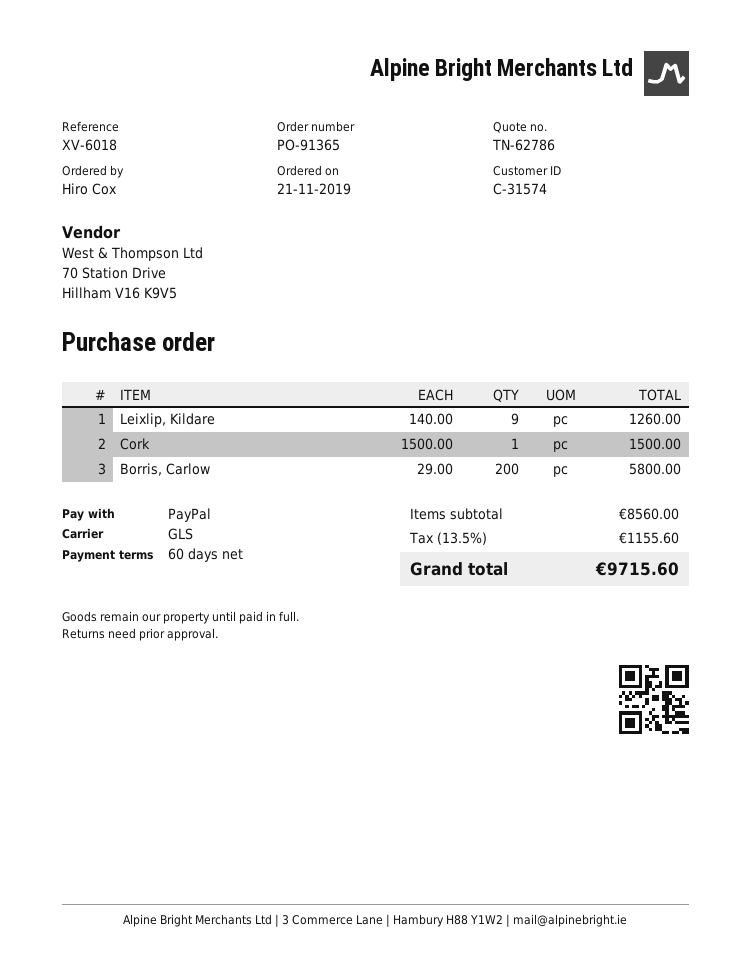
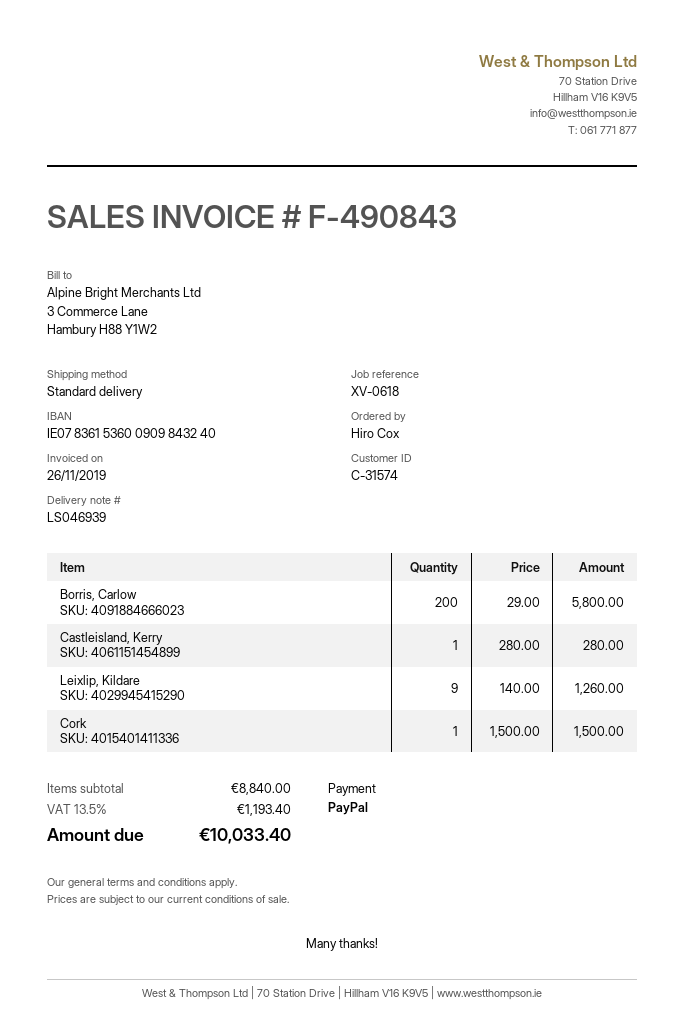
reference: XV-6018 -> XV-0618
shipping method: GLS -> standard
Castleisland, Kerry: none -> 1 x 280.00 = 280.00
subtotal: 8560.00 -> 8840.00
tax: 13.5% = 1155.60 -> 13.5% = 1193.40
total: 9715.60 -> 10033.40

